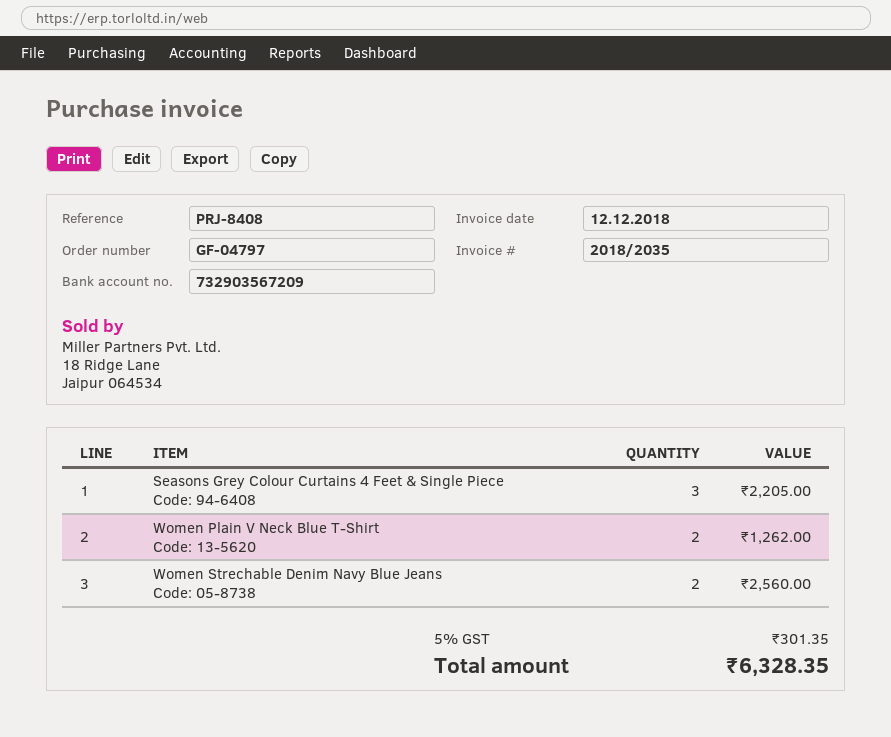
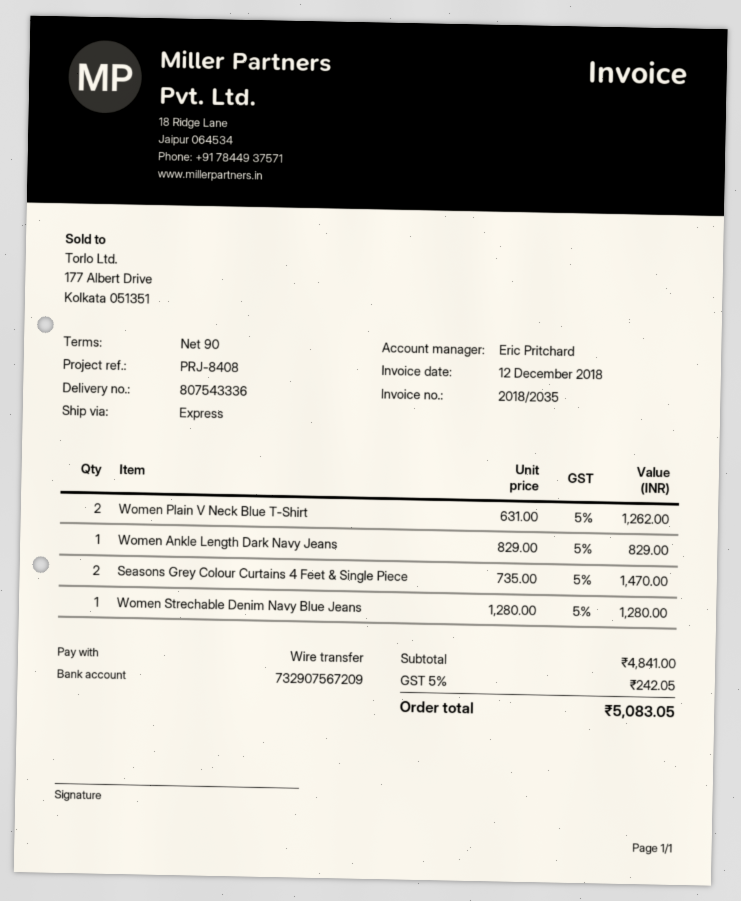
bank account: 732903567209 -> 732907567209
Seasons Grey Colour Curtains 4 Feet & Single Piece: 3 for 2205.00 -> 2 for 1470.00
Women Strechable Denim Navy Blue Jeans: 2 for 2560.00 -> 1 for 1280.00
Women Ankle Length Dark Navy Jeans: none -> 1 for 829.00
tax: 5% = 301.35 -> 5% = 242.05
total: 6328.35 -> 5083.05

